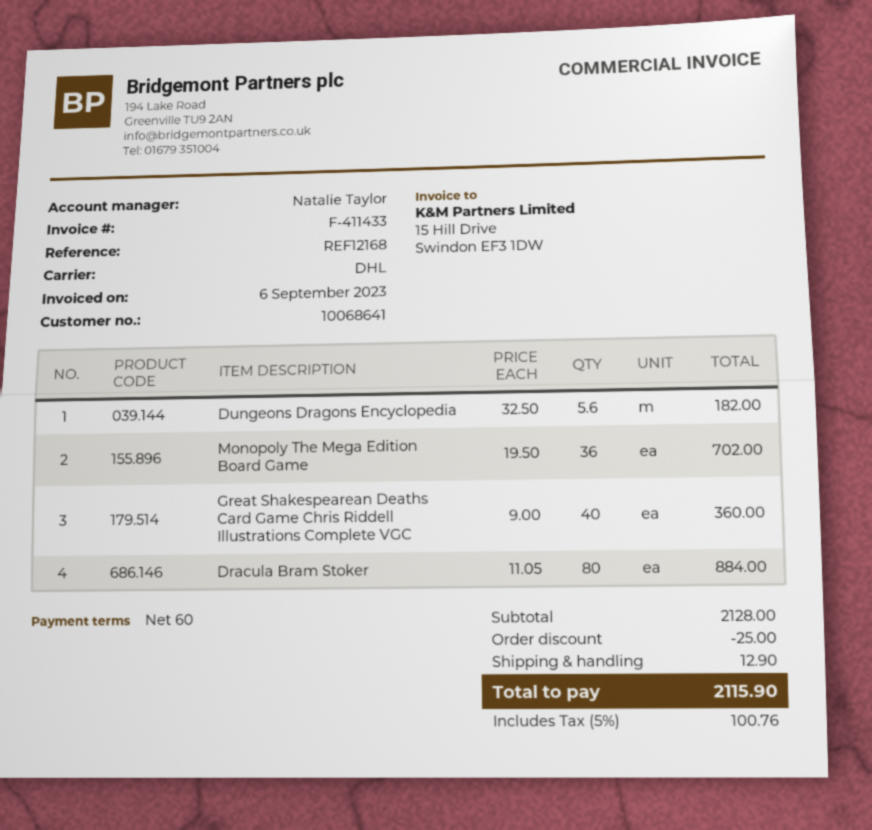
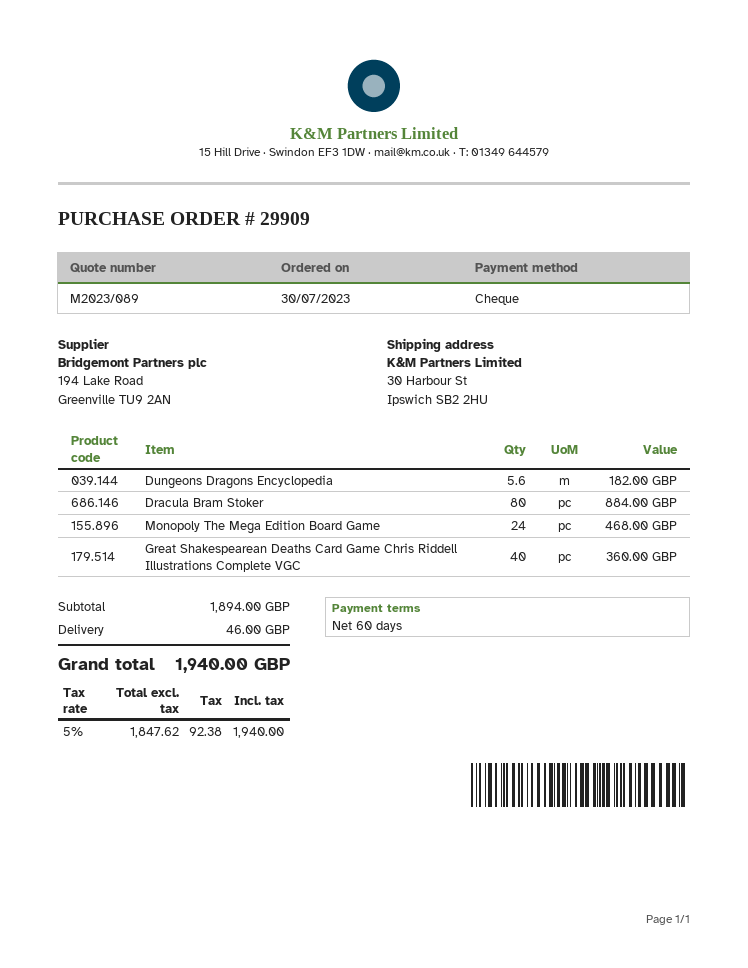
Monopoly The Mega Edition Board Game: 36 for 702.00 -> 24 for 468.00
subtotal: 2128.00 -> 1894.00
discount: 25.00 -> none
shipping: 12.90 -> 46.00
tax: 5% = 100.76 -> 5% = 92.38
total: 2115.90 -> 1940.00

